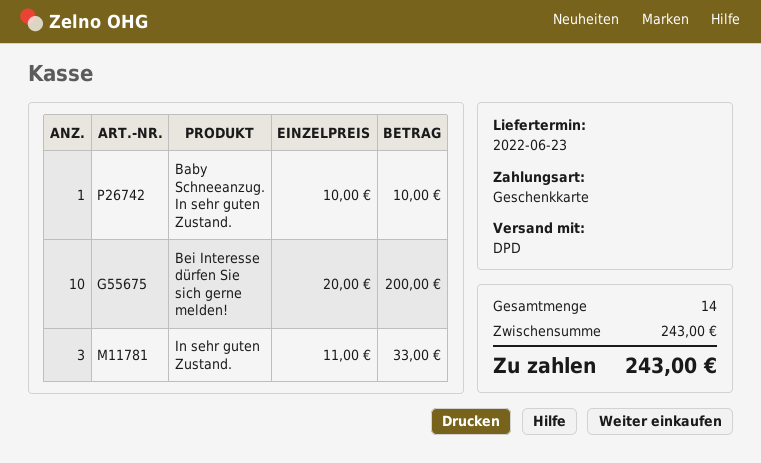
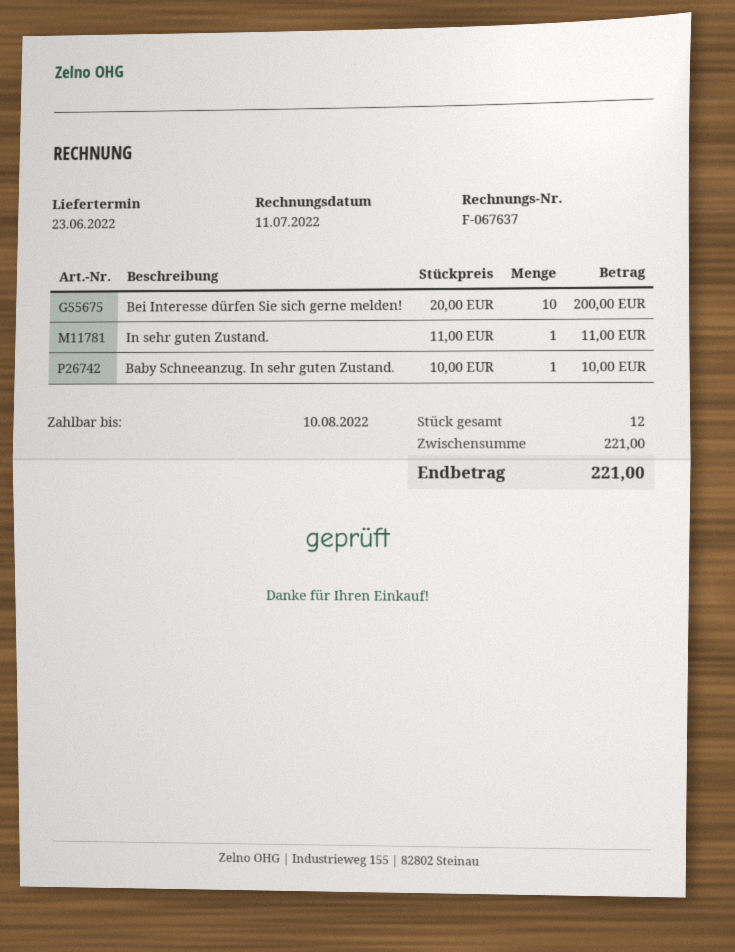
In sehr guten Zustand.: 3 x 11.00 = 33.00 -> 1 x 11.00 = 11.00
total quantity: 14 -> 12
subtotal: 243.00 -> 221.00
total: 243.00 -> 221.00

